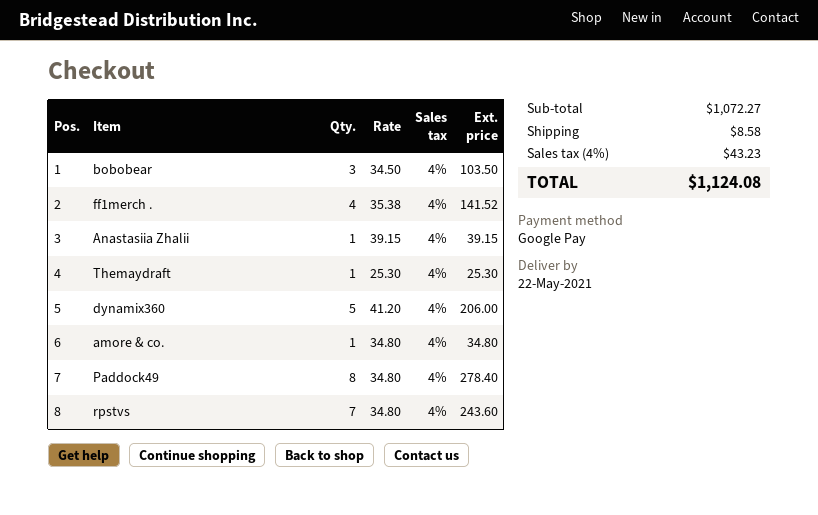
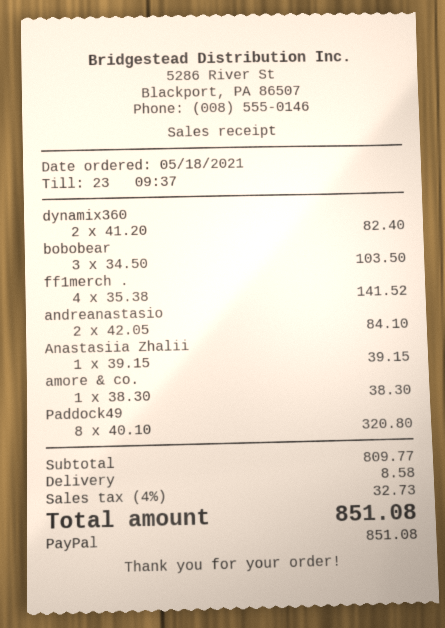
payment method: Google Pay -> PayPal
Themaydraft: 1 x 25.30 = 25.30 -> none
dynamix360: 5 x 41.20 = 206.00 -> 2 x 41.20 = 82.40
amore & co.: 1 x 34.80 = 34.80 -> 1 x 38.30 = 38.30
Paddock49: 8 x 34.80 = 278.40 -> 8 x 40.10 = 320.80
rpstvs: 7 x 34.80 = 243.60 -> none
andreanastasio: none -> 2 x 42.05 = 84.10
subtotal: 1072.27 -> 809.77
tax: 4% = 43.23 -> 4% = 32.73
total: 1124.08 -> 851.08

